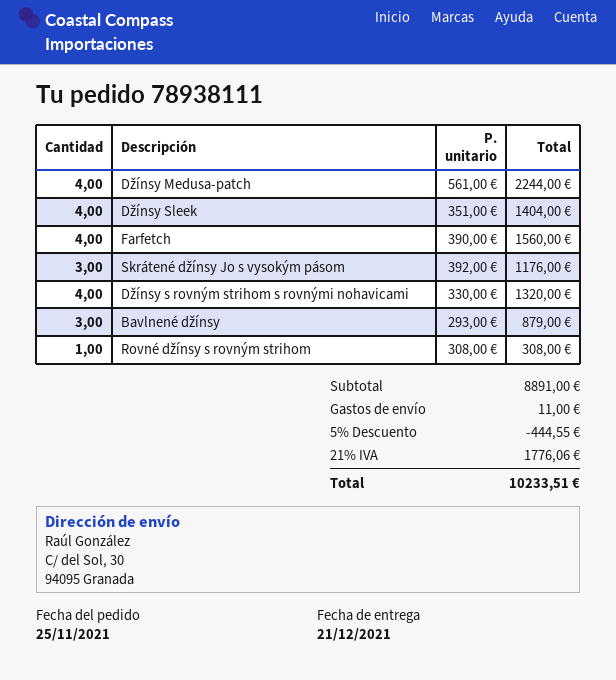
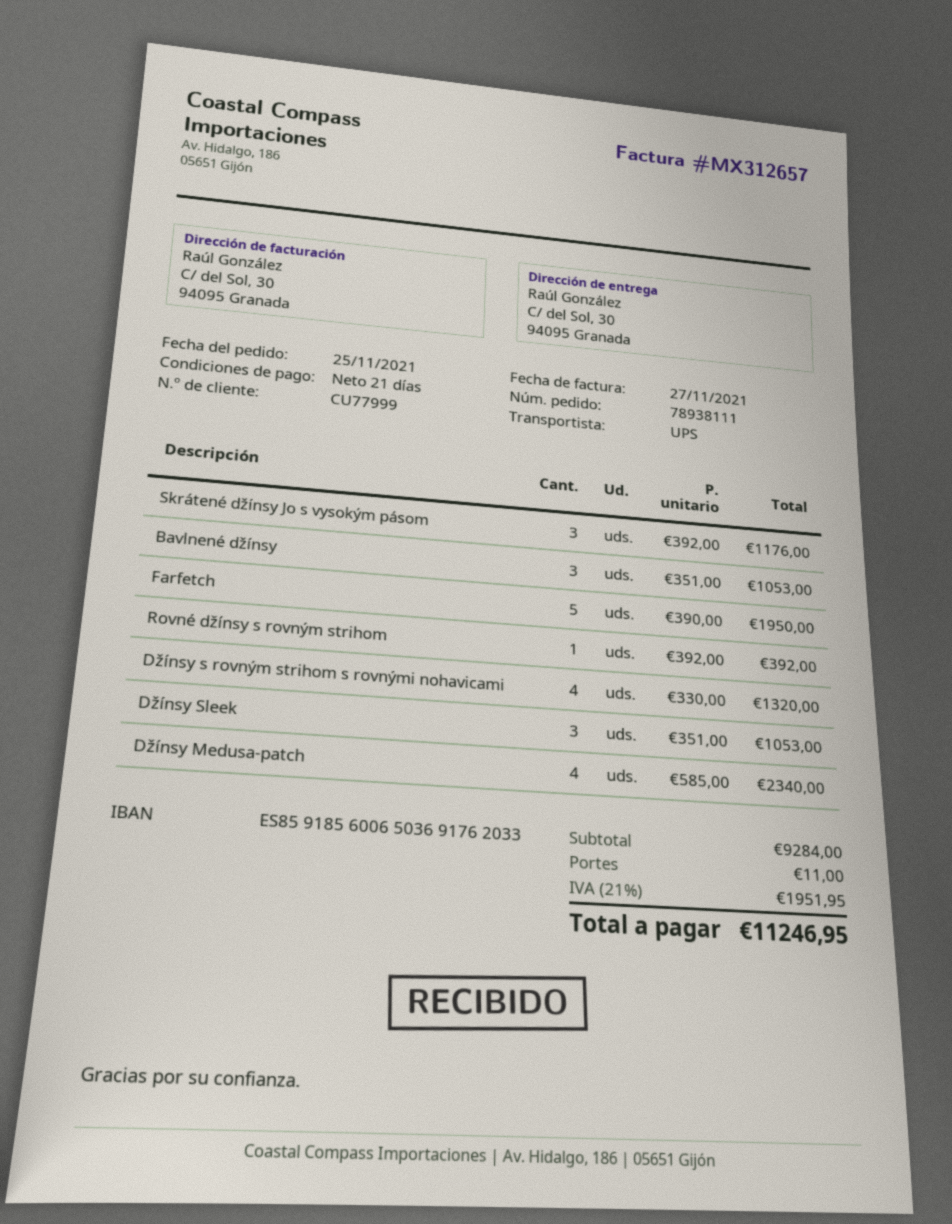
Džínsy Medusa-patch: 4 x 561.00 = 2244.00 -> 4 x 585.00 = 2340.00
Džínsy Sleek: 4 x 351.00 = 1404.00 -> 3 x 351.00 = 1053.00
Farfetch: 4 x 390.00 = 1560.00 -> 5 x 390.00 = 1950.00
Bavlnené džínsy: 3 x 293.00 = 879.00 -> 3 x 351.00 = 1053.00
Rovné džínsy s rovným strihom: 1 x 308.00 = 308.00 -> 1 x 392.00 = 392.00
subtotal: 8891.00 -> 9284.00
discount: 5% = 444.55 -> none
tax: 21% = 1776.06 -> 21% = 1951.95
total: 10233.51 -> 11246.95

